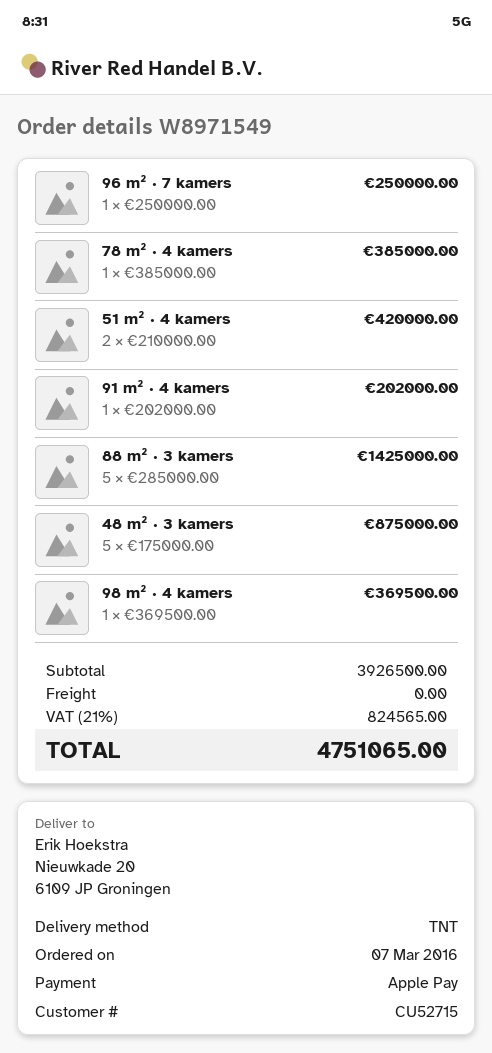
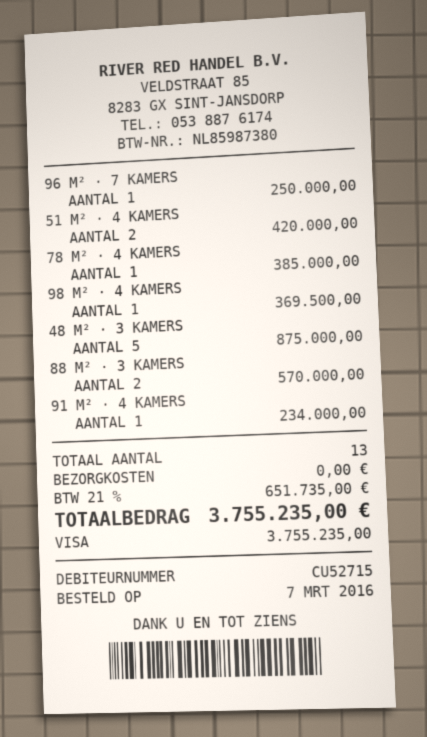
payment method: Apple Pay -> Visa
91 m² · 4 kamers: 1 for 202000.00 -> 1 for 234000.00
88 m² · 3 kamers: 5 for 1425000.00 -> 2 for 570000.00
tax: 21% = 824565.00 -> 21% = 651735.00
total: 4751065.00 -> 3755235.00

